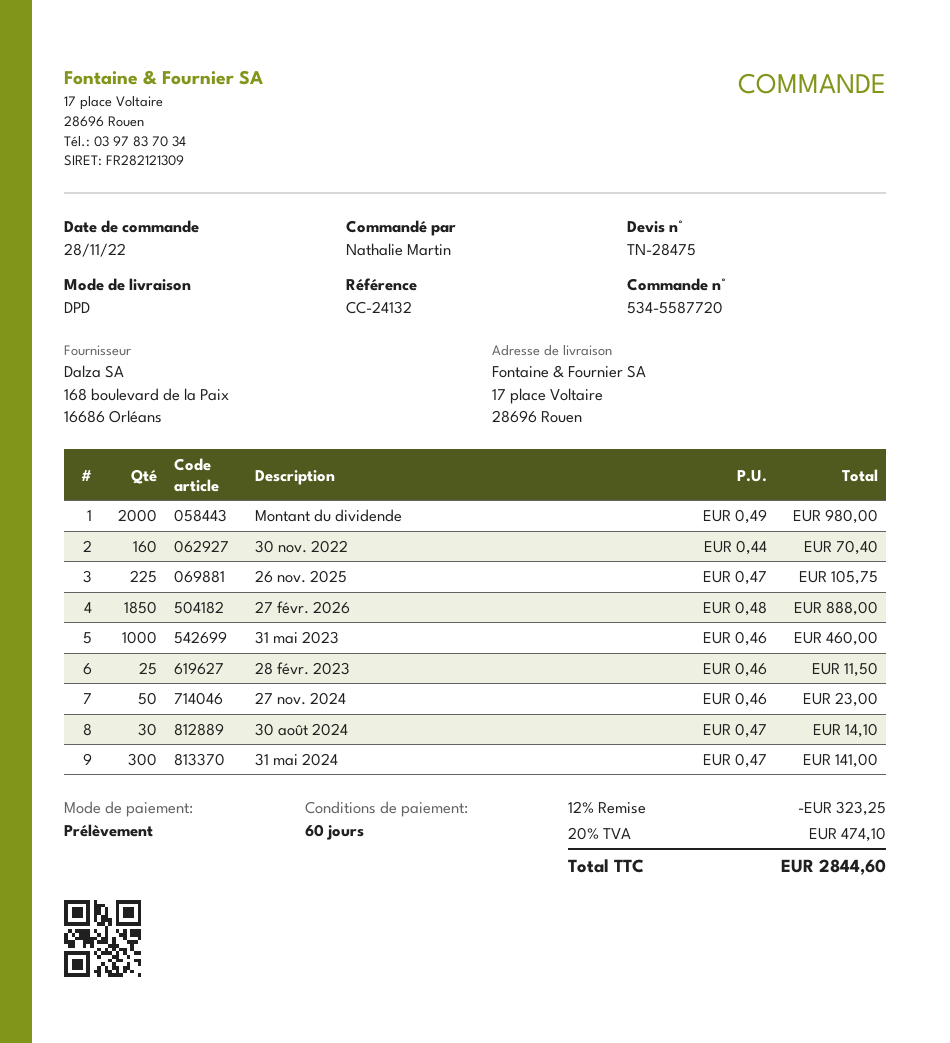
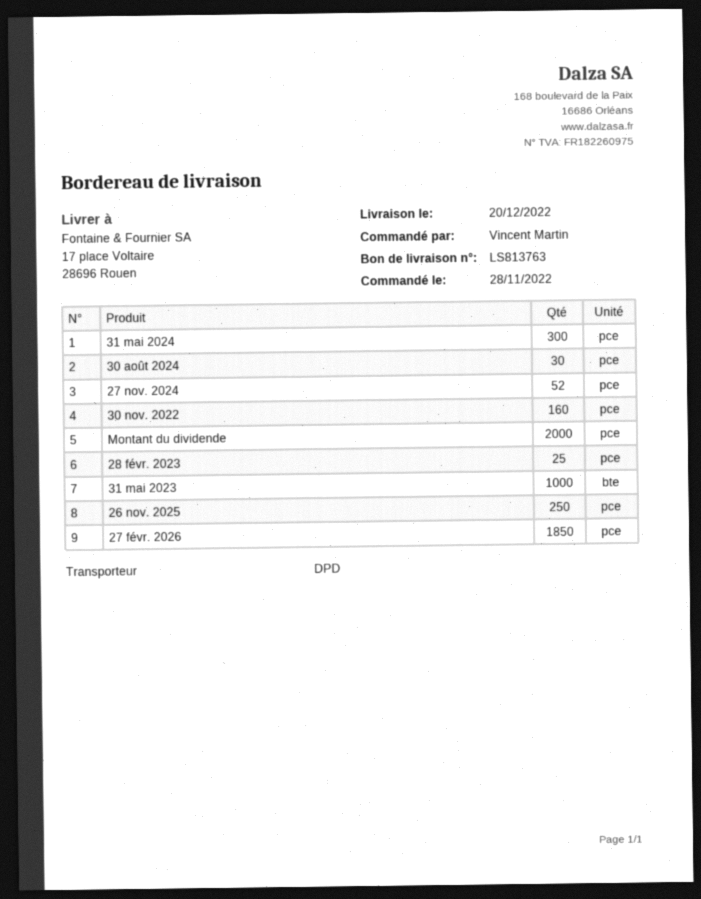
ordered by: Nathalie Martin -> Vincent Martin
26 nov. 2025: 225 -> 250
27 nov. 2024: 50 -> 52

